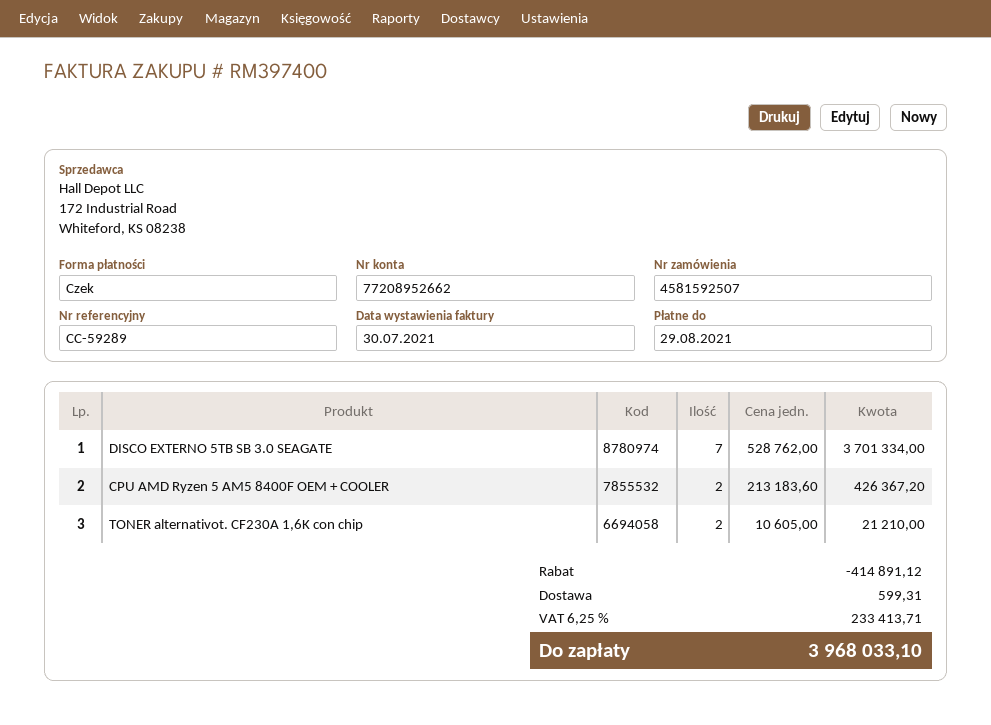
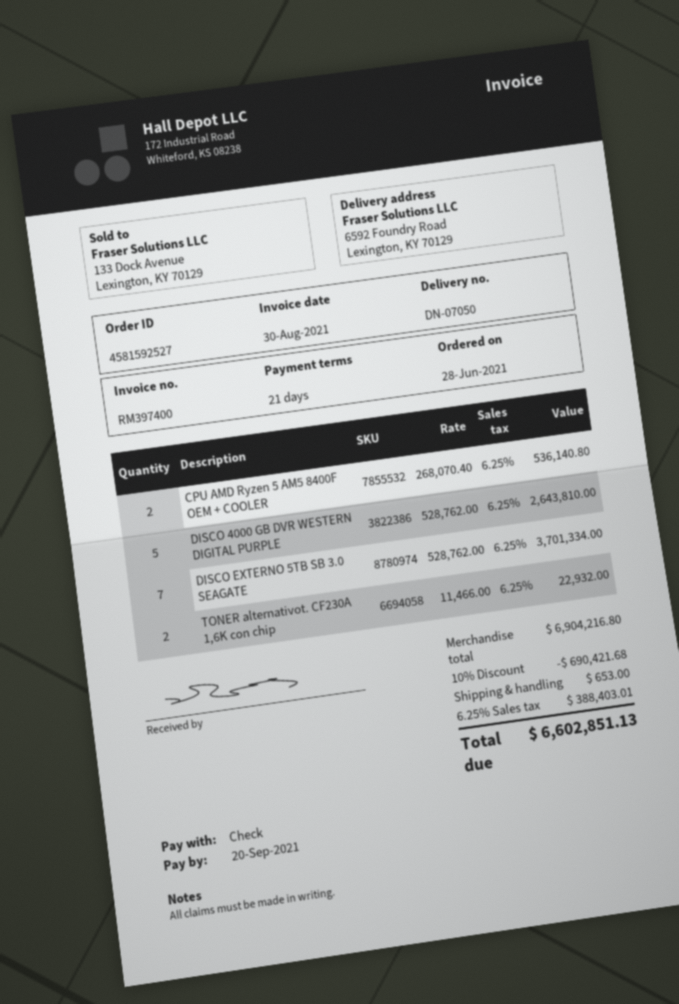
order number: 4581592507 -> 4581592527
invoice date: 2021-07-30 -> 2021-08-30
due date: 2021-08-29 -> 2021-09-20
CPU AMD Ryzen 5 AM5 8400F OEM + COOLER: 2 x 213183.60 = 426367.20 -> 2 x 268070.40 = 536140.80
TONER alternativot. CF230A 1,6K con chip: 2 x 10605.00 = 21210.00 -> 2 x 11466.00 = 22932.00
DISCO 4000 GB DVR WESTERN DIGITAL PURPLE: none -> 5 x 528762.00 = 2643810.00
discount: 414891.12 -> 690421.68
shipping: 599.31 -> 653.00
tax: 6.25% = 233413.71 -> 6.25% = 388403.01
total: 3968033.10 -> 6602851.13

